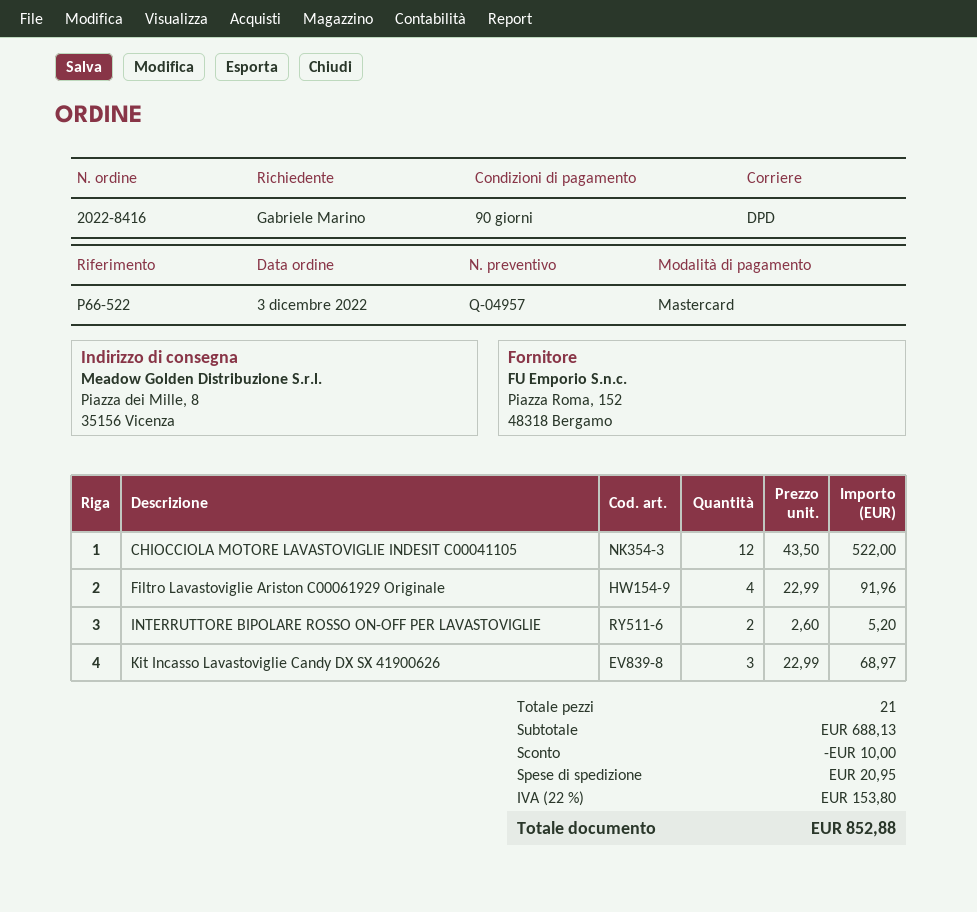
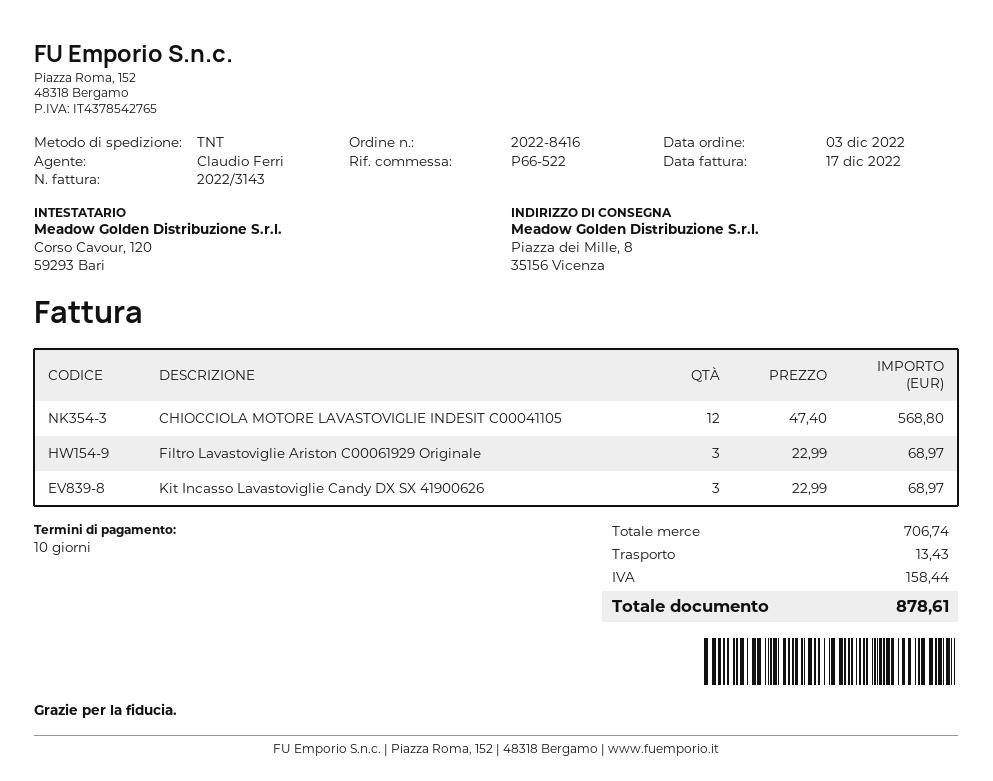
payment terms: 90 days -> 10 days
shipping method: DPD -> TNT
CHIOCCIOLA MOTORE LAVASTOVIGLIE INDESIT C00041105: 12 x 43.50 = 522.00 -> 12 x 47.40 = 568.80
Filtro Lavastoviglie Ariston C00061929 Originale: 4 x 22.99 = 91.96 -> 3 x 22.99 = 68.97
INTERRUTTORE BIPOLARE ROSSO ON-OFF PER LAVASTOVIGLIE: 2 x 2.60 = 5.20 -> none
subtotal: 688.13 -> 706.74
discount: 10.00 -> none
shipping: 20.95 -> 13.43
tax: 153.80 -> 158.44
total: 852.88 -> 878.61

